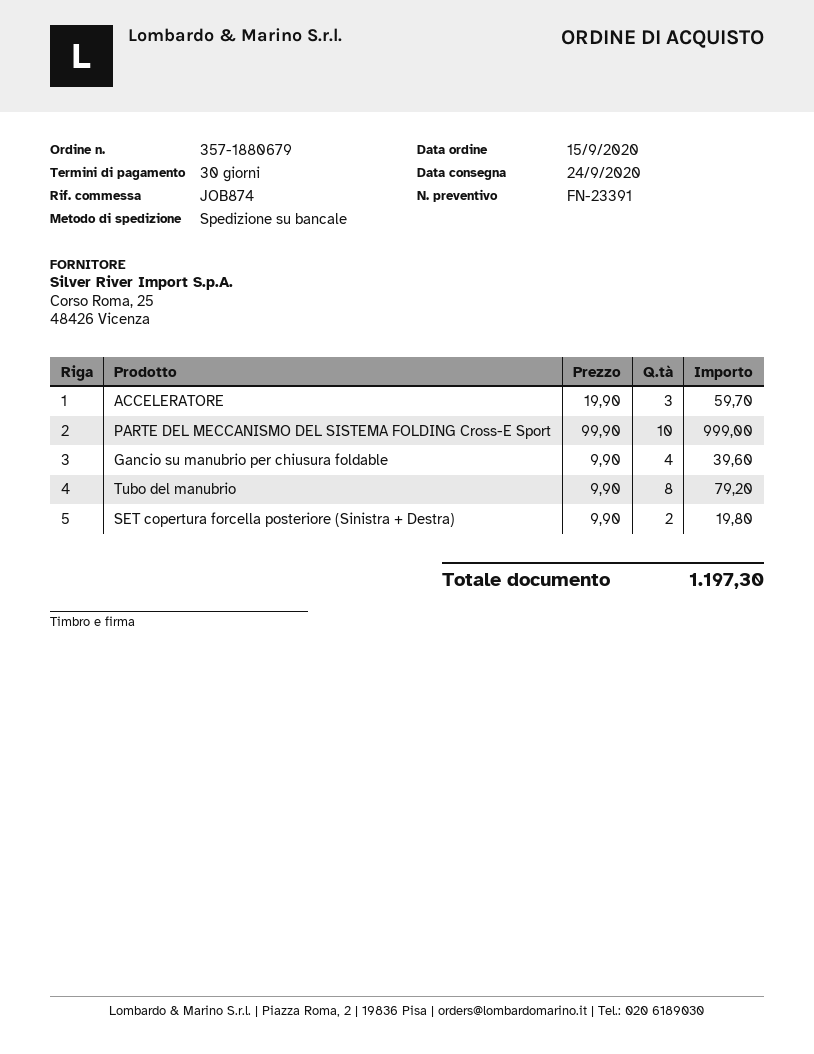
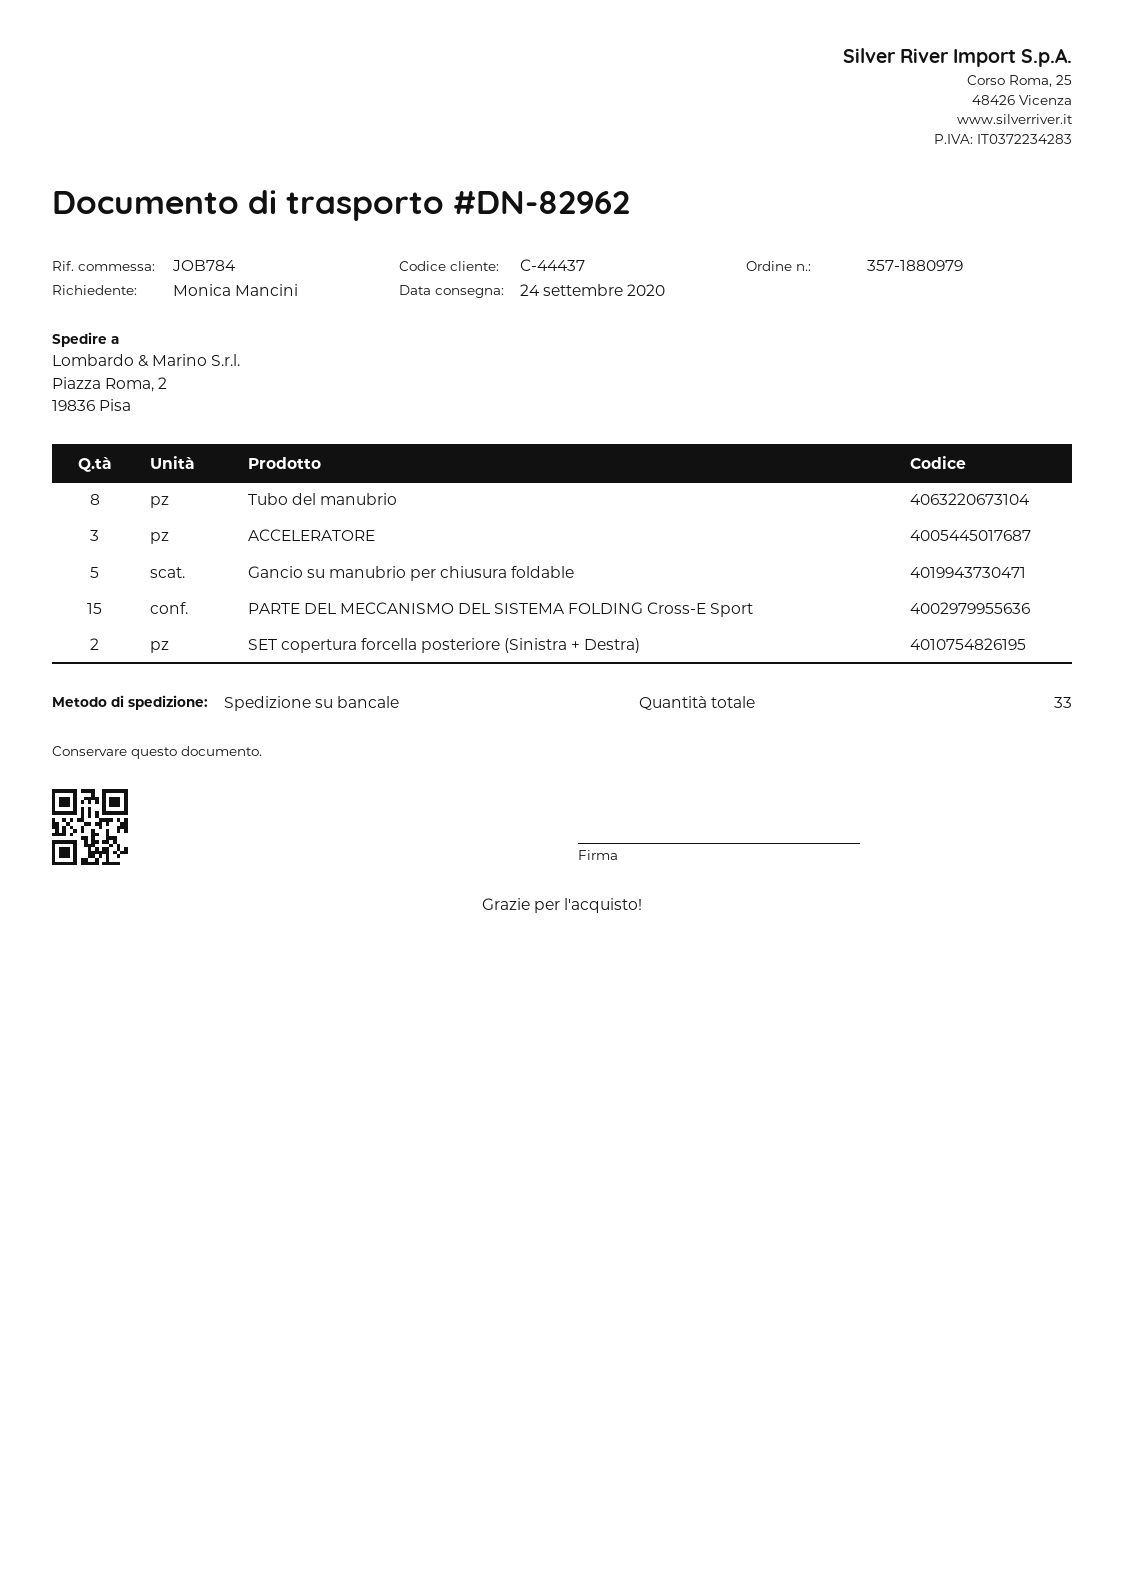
order number: 357-1880679 -> 357-1880979
reference: JOB874 -> JOB784
PARTE DEL MECCANISMO DEL SISTEMA FOLDING Cross-E Sport: 10 -> 15
Gancio su manubrio per chiusura foldable: 4 -> 5

